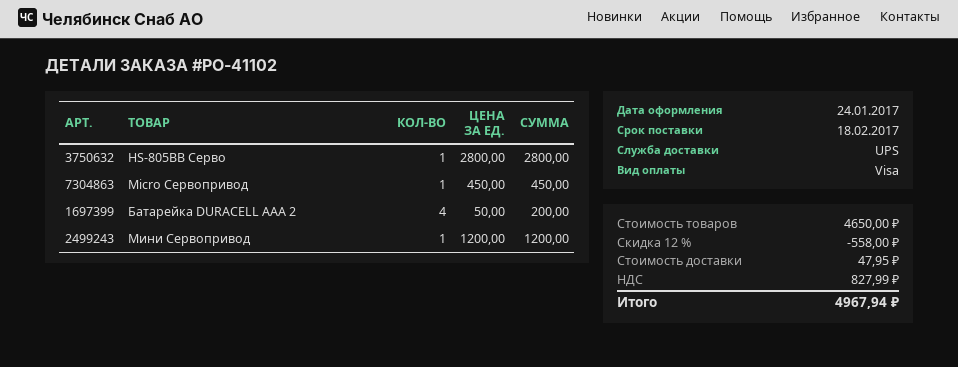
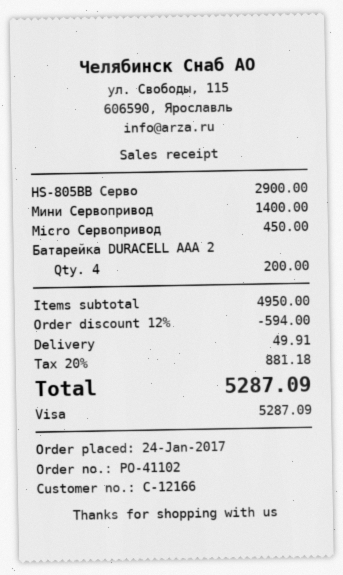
HS-805BB Серво: 1 for 2800.00 -> 1 for 2900.00
Мини Сервопривод: 1 for 1200.00 -> 1 for 1400.00
subtotal: 4650.00 -> 4950.00
discount: 12% = 558.00 -> 12% = 594.00
shipping: 47.95 -> 49.91
tax: 827.99 -> 881.18
total: 4967.94 -> 5287.09

